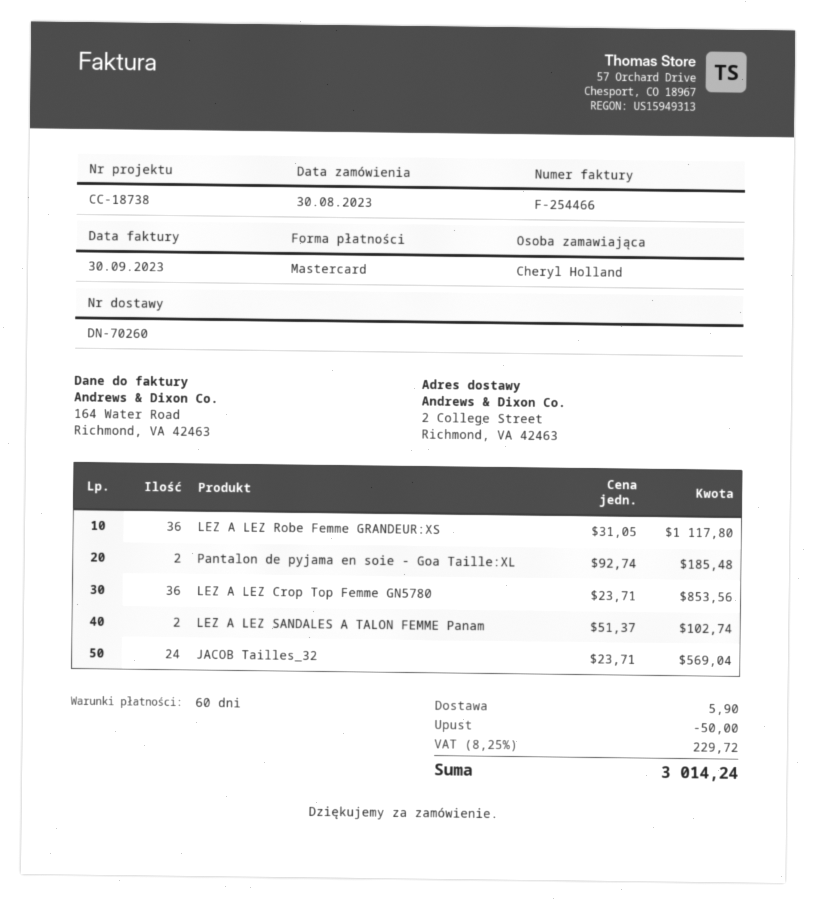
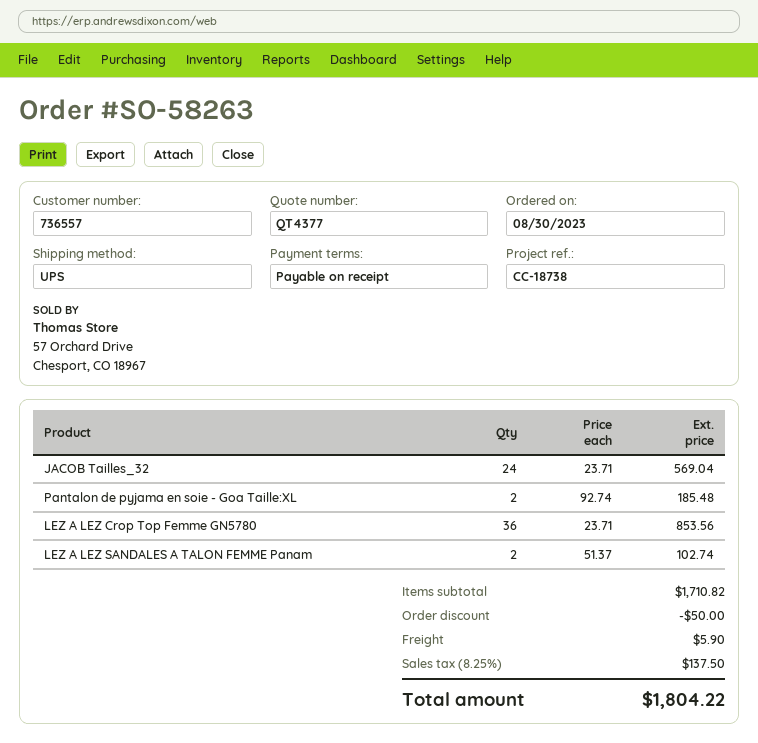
payment terms: 60 days -> on receipt
LEZ A LEZ Robe Femme GRANDEUR:XS: 36 x 31.05 = 1117.80 -> none
tax: 8.25% = 229.72 -> 8.25% = 137.50
total: 3014.24 -> 1804.22

